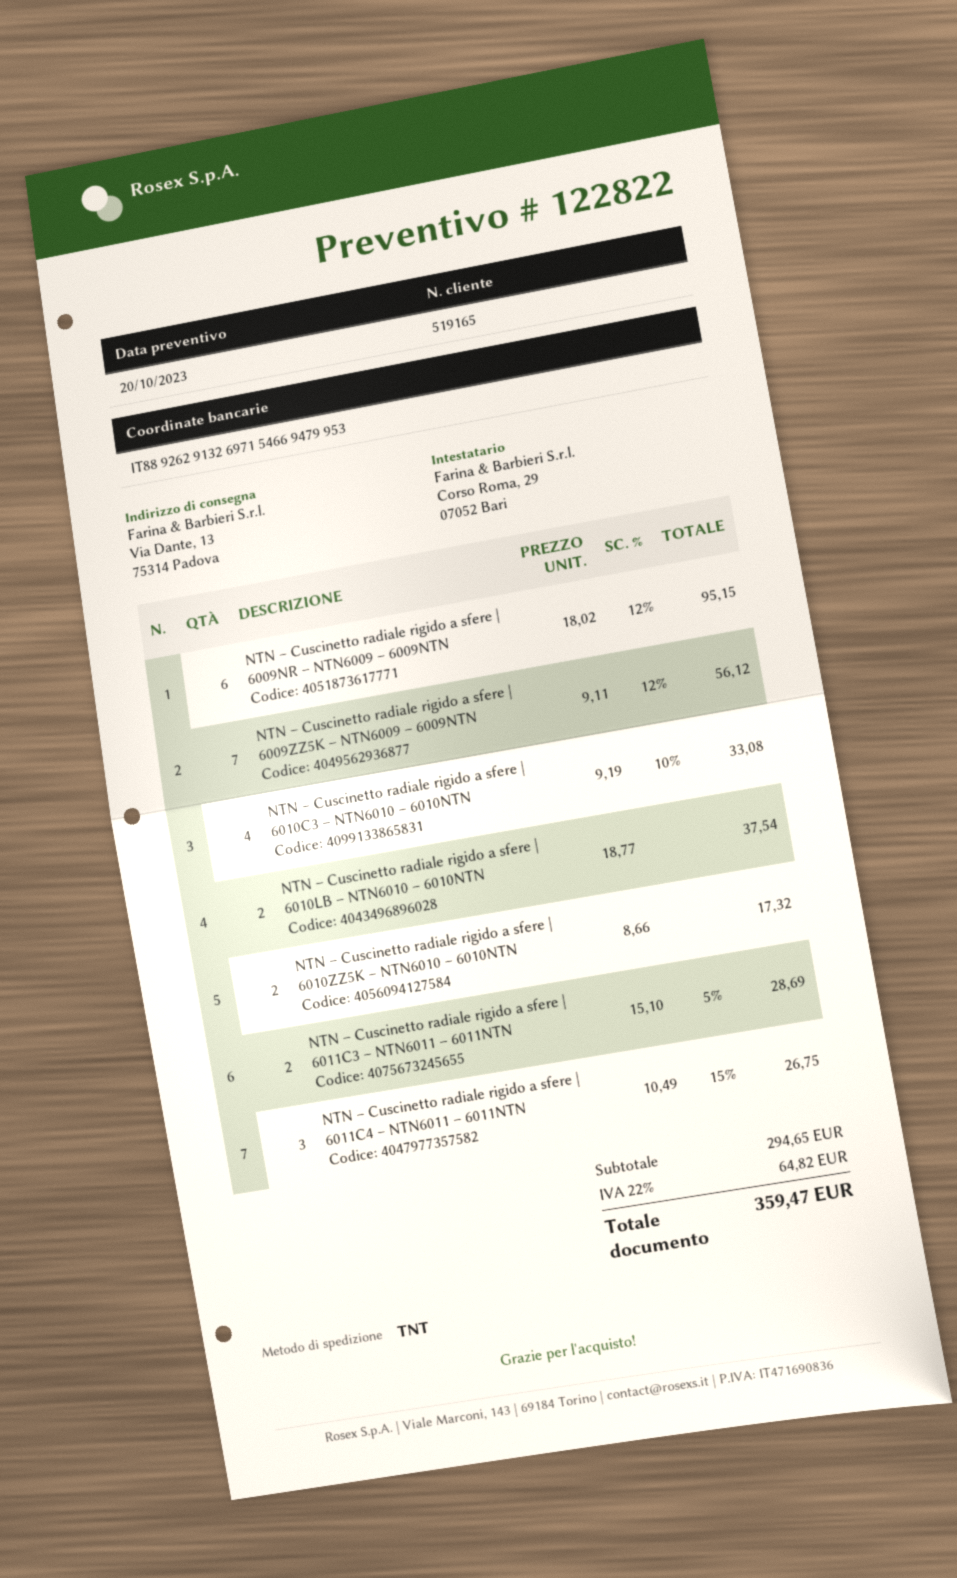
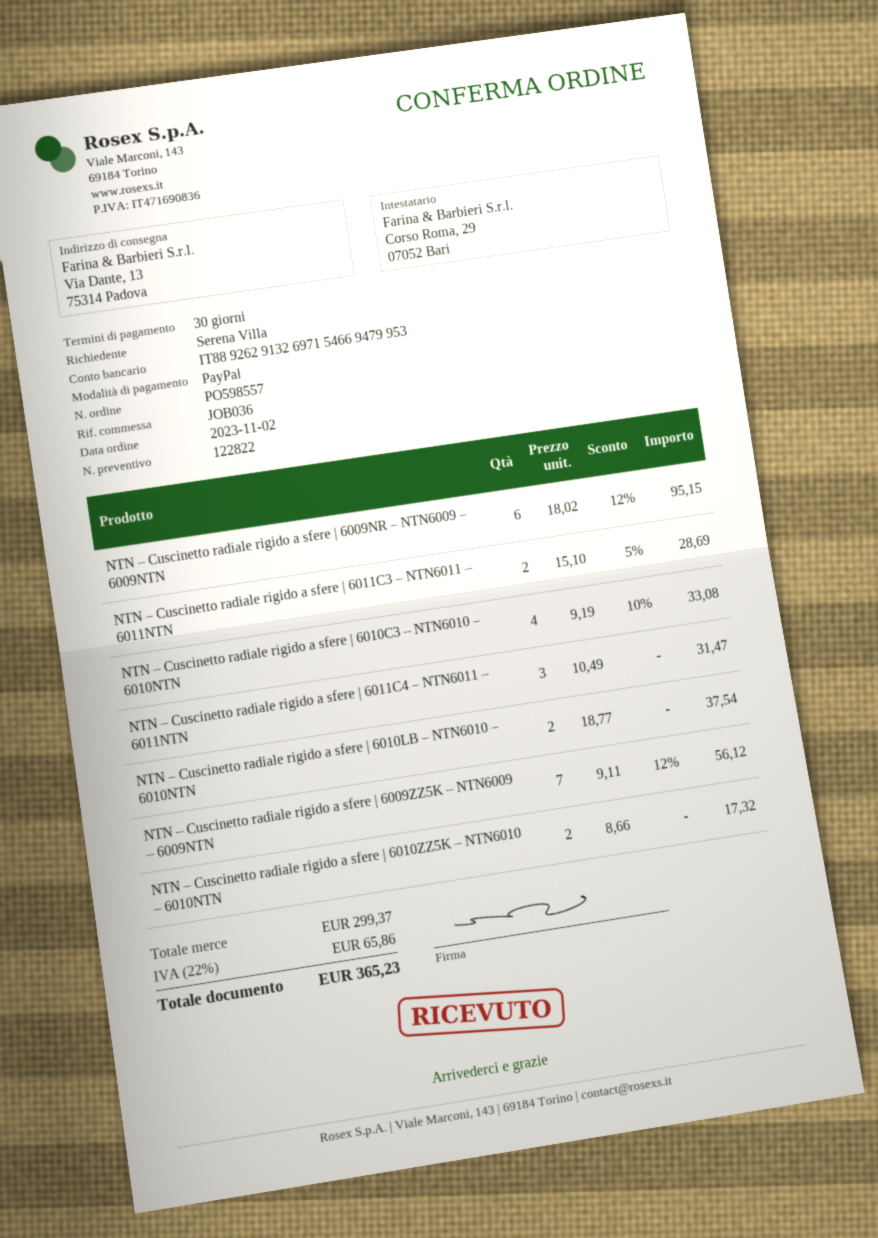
NTN – Cuscinetto radiale rigido a sfere | 6011C4 – NTN6011 – 6011NTN: 3 x 10.49 - 15% = 26.75 -> 3 x 10.49 = 31.47
subtotal: 294.65 -> 299.37
tax: 22% = 64.82 -> 22% = 65.86
total: 359.47 -> 365.23

